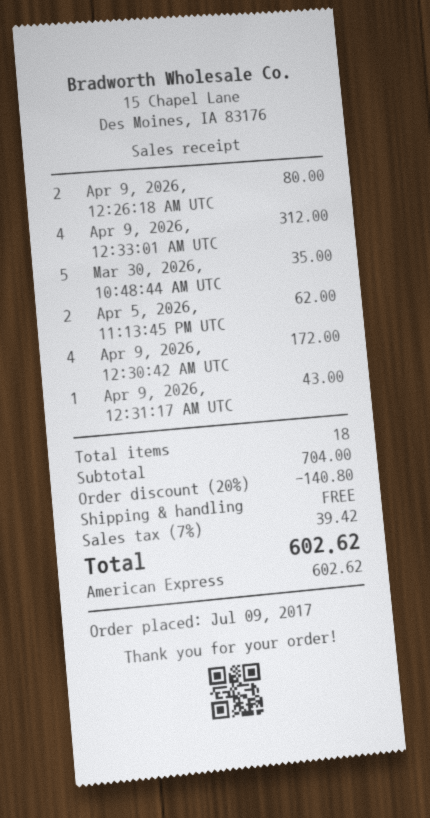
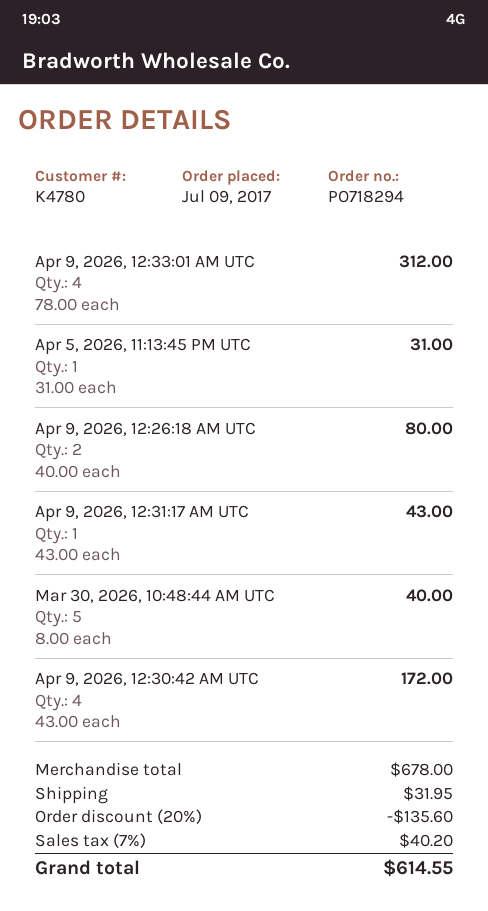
Mar 30, 2026, 10:48:44 AM UTC: 5 for 35.00 -> 5 for 40.00
Apr 5, 2026, 11:13:45 PM UTC: 2 for 62.00 -> 1 for 31.00
subtotal: 704.00 -> 678.00
discount: 20% = 140.80 -> 20% = 135.60
shipping: 0.00 -> 31.95
tax: 7% = 39.42 -> 7% = 40.20
total: 602.62 -> 614.55

